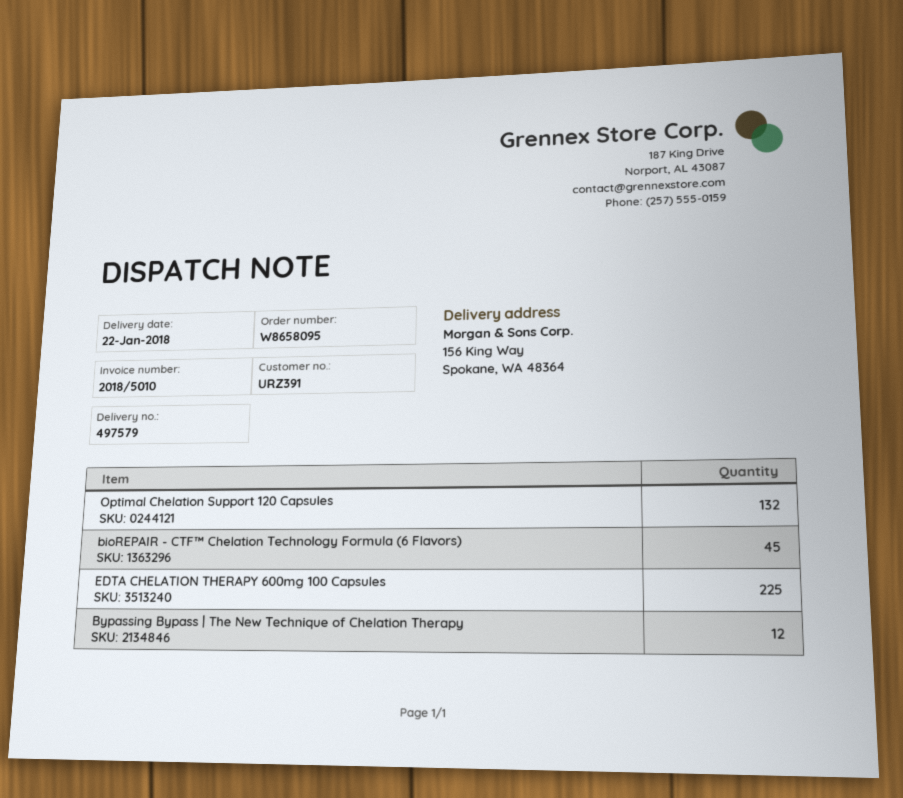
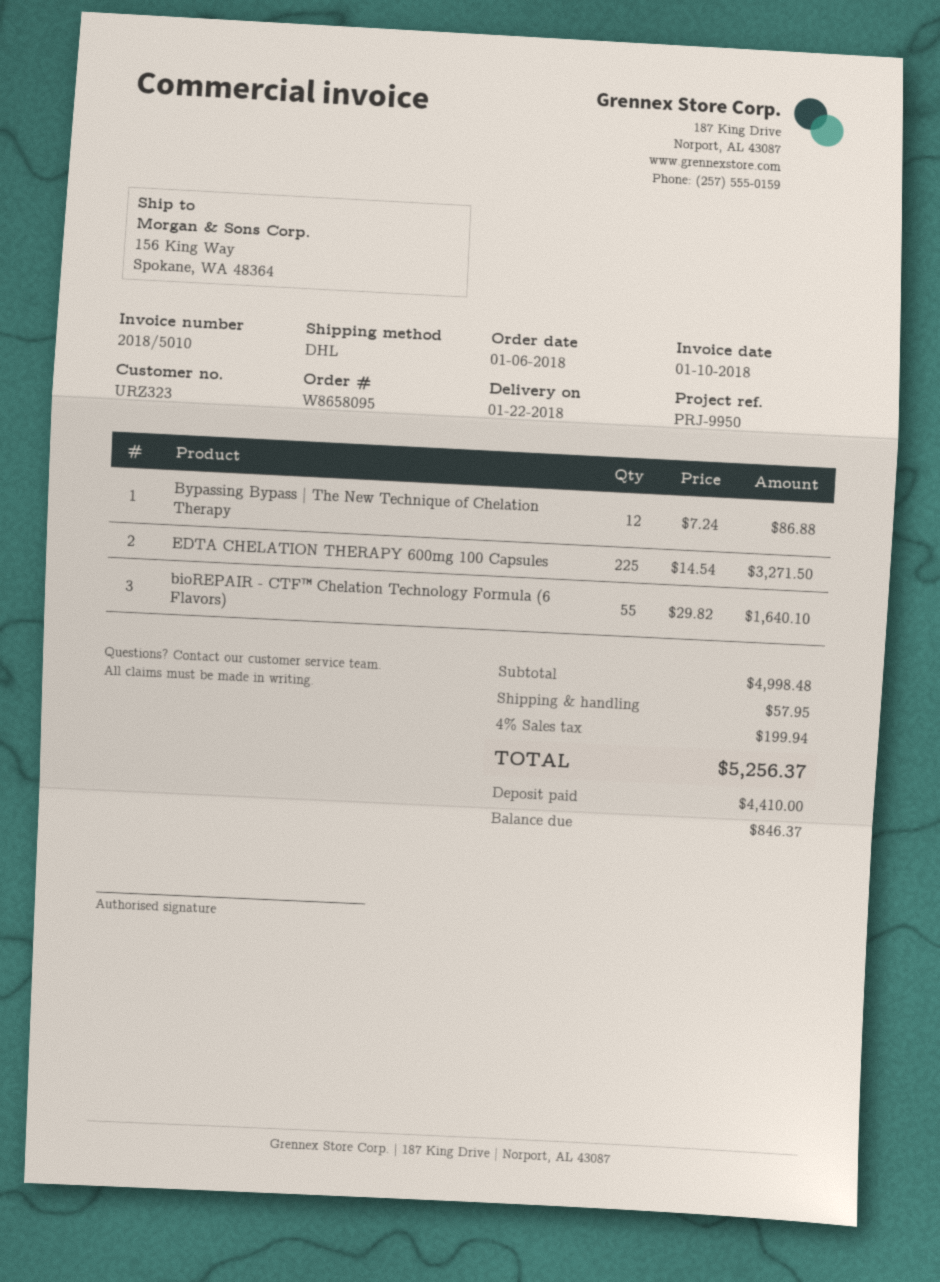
customer number: URZ391 -> URZ323
Optimal Chelation Support 120 Capsules: 132 -> none
bioREPAIR - CTF™ Chelation Technology Formula (6 Flavors): 45 -> 55

